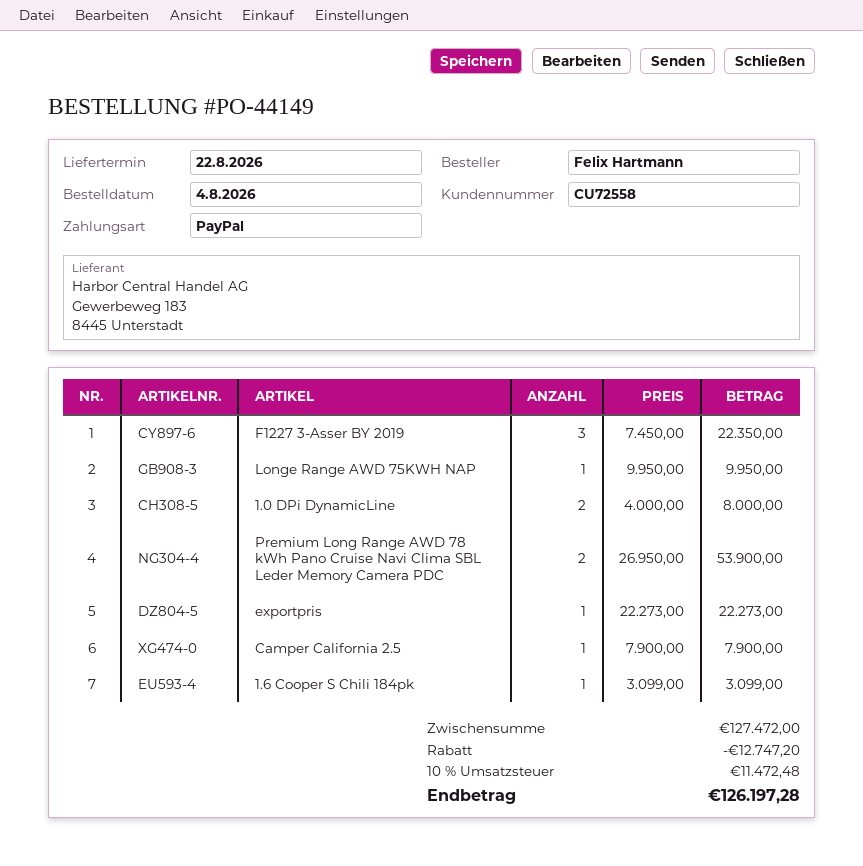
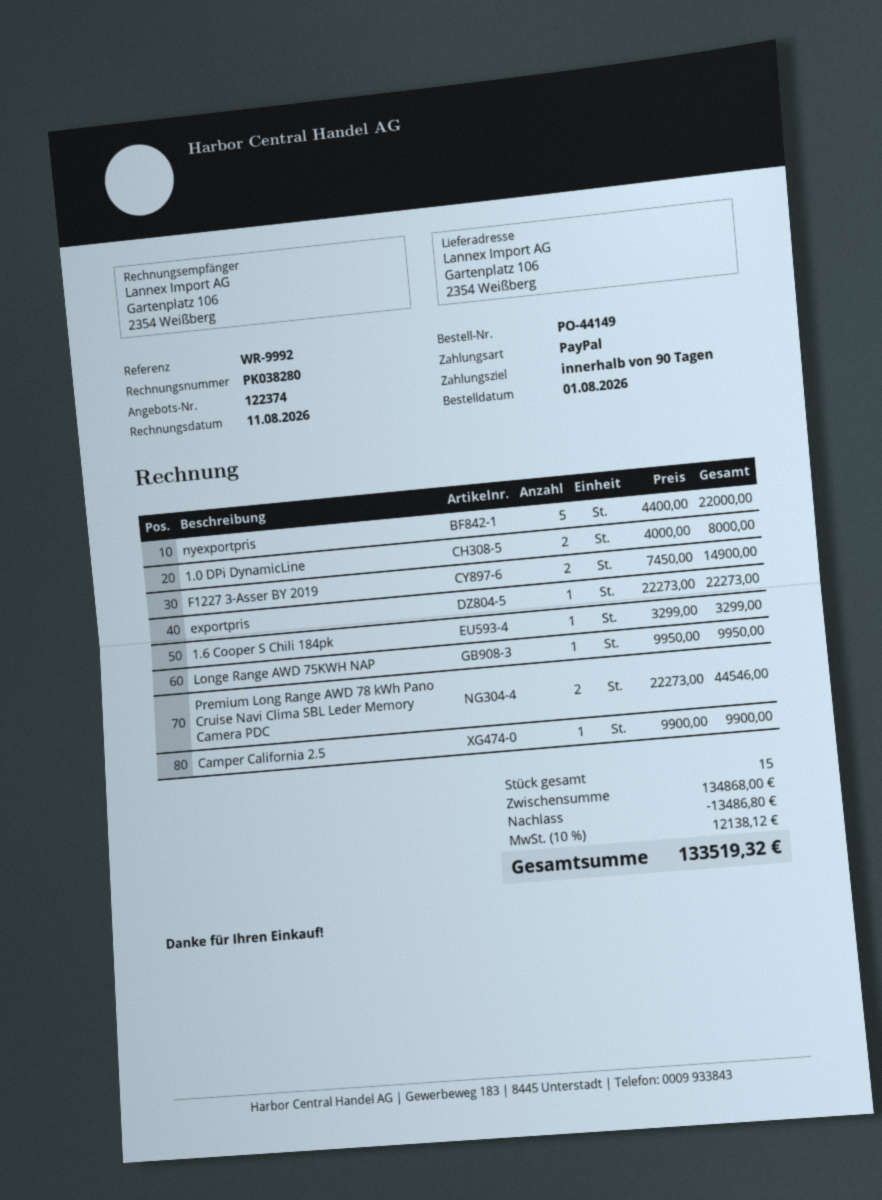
order date: 2026-08-04 -> 2026-08-01
F1227 3-Asser BY 2019: 3 x 7450.00 = 22350.00 -> 2 x 7450.00 = 14900.00
Premium Long Range AWD 78 kWh Pano Cruise Navi Clima SBL Leder Memory Camera PDC: 2 x 26950.00 = 53900.00 -> 2 x 22273.00 = 44546.00
Camper California 2.5: 1 x 7900.00 = 7900.00 -> 1 x 9900.00 = 9900.00
1.6 Cooper S Chili 184pk: 1 x 3099.00 = 3099.00 -> 1 x 3299.00 = 3299.00
nyexportpris: none -> 5 x 4400.00 = 22000.00
subtotal: 127472.00 -> 134868.00
discount: 12747.20 -> 13486.80
tax: 10% = 11472.48 -> 10% = 12138.12
total: 126197.28 -> 133519.32

